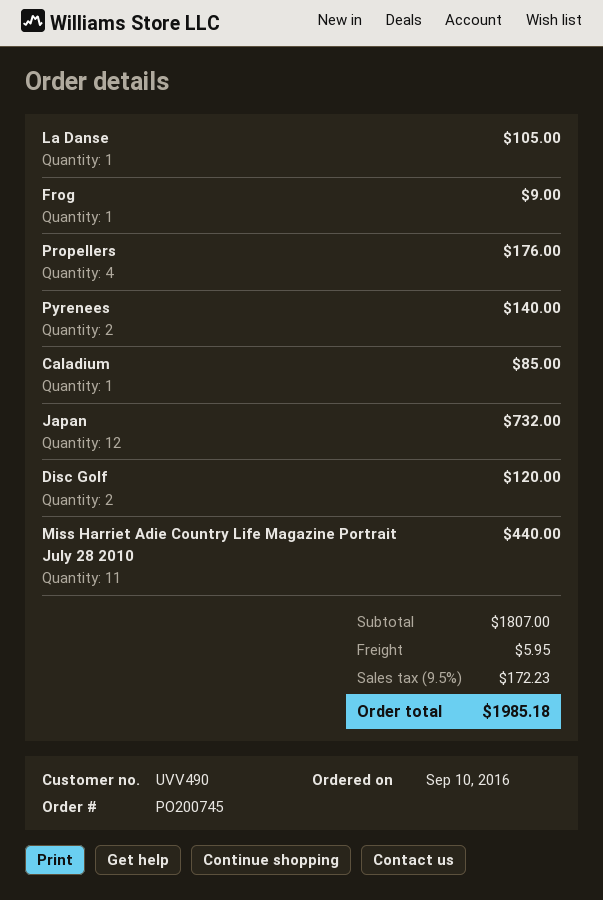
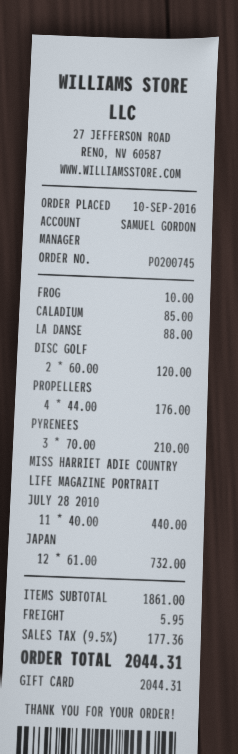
La Danse: 1 for 105.00 -> 1 for 88.00
Frog: 1 for 9.00 -> 1 for 10.00
Pyrenees: 2 for 140.00 -> 3 for 210.00
subtotal: 1807.00 -> 1861.00
tax: 9.5% = 172.23 -> 9.5% = 177.36
total: 1985.18 -> 2044.31

